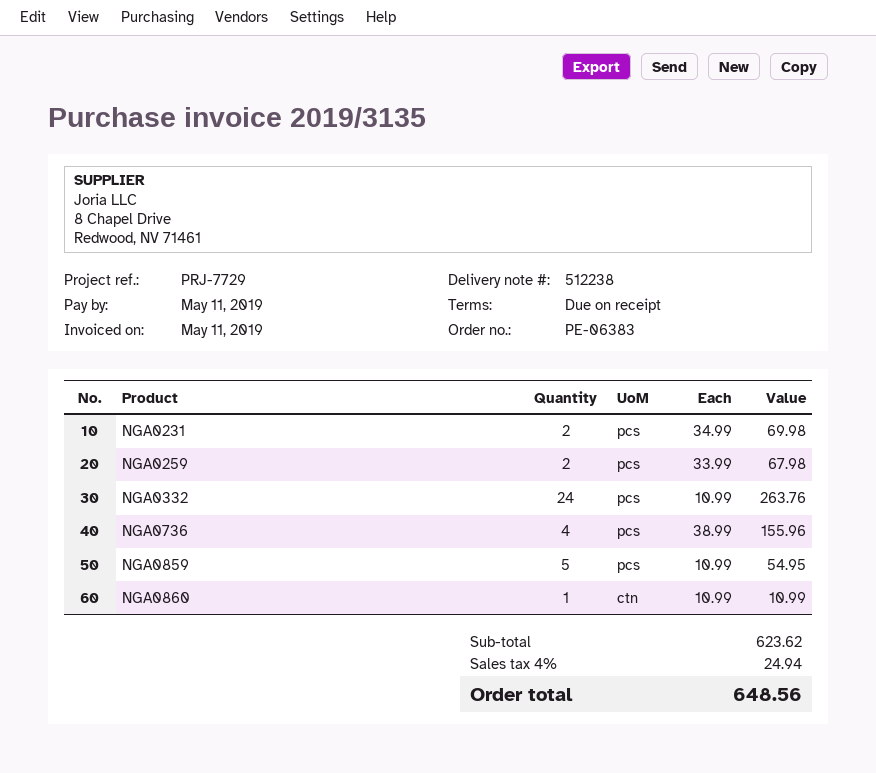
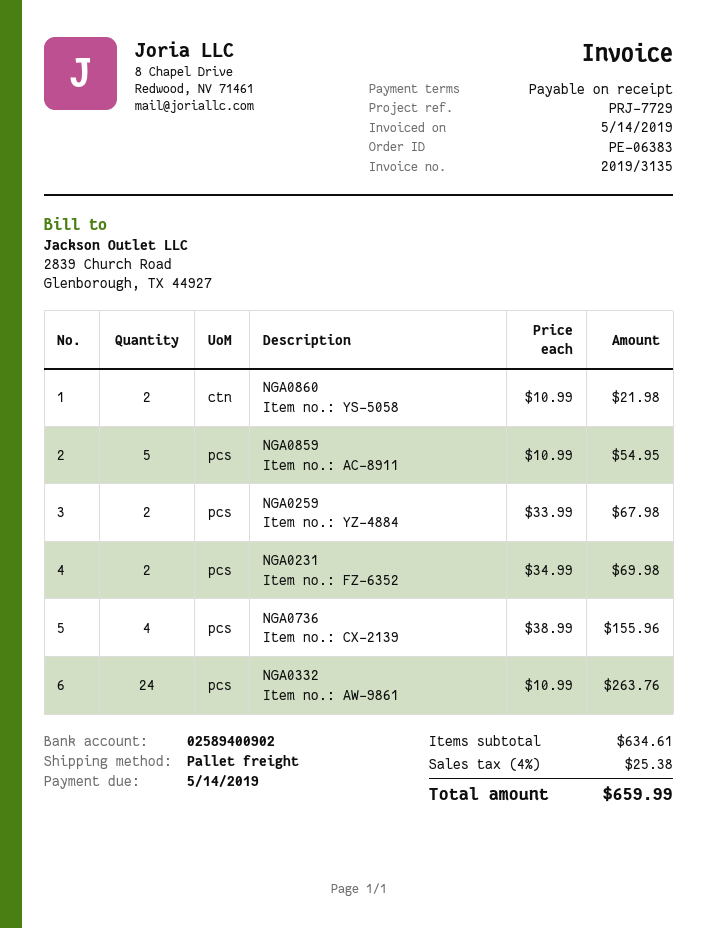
invoice date: 2019-05-11 -> 2019-05-14
due date: 2019-05-11 -> 2019-05-14
NGA0860: 1 x 10.99 = 10.99 -> 2 x 10.99 = 21.98
subtotal: 623.62 -> 634.61
tax: 4% = 24.94 -> 4% = 25.38
total: 648.56 -> 659.99

